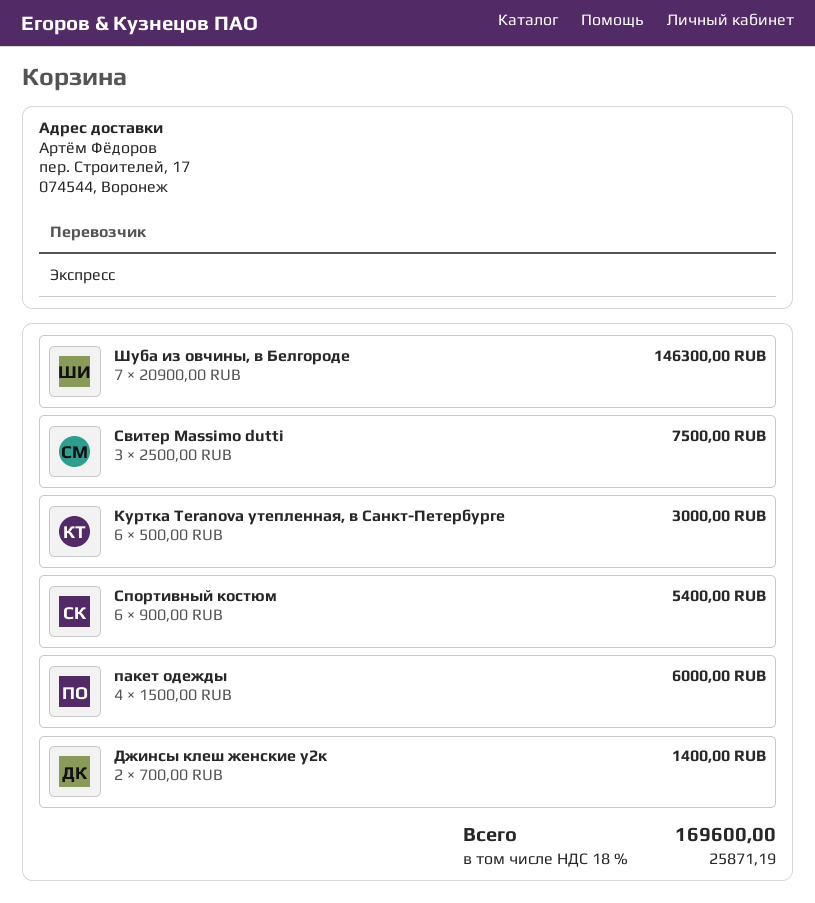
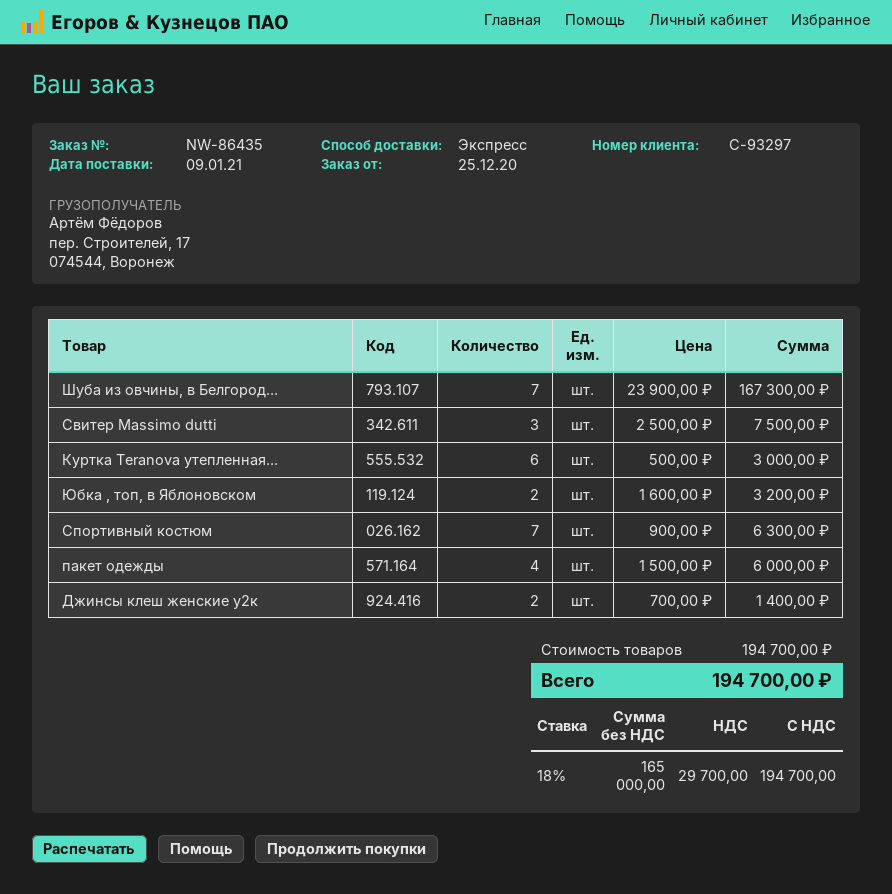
Шуба из овчины, в Белгороде: 7 x 20900.00 = 146300.00 -> 7 x 23900.00 = 167300.00
Спортивный костюм: 6 x 900.00 = 5400.00 -> 7 x 900.00 = 6300.00
Юбка , топ, в Яблоновском: none -> 2 x 1600.00 = 3200.00
tax: 18% = 25871.19 -> 18% = 29700.00
total: 169600.00 -> 194700.00

